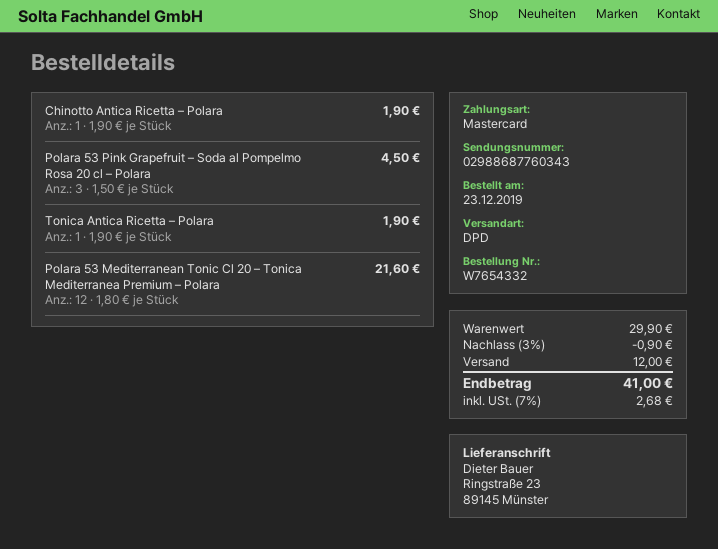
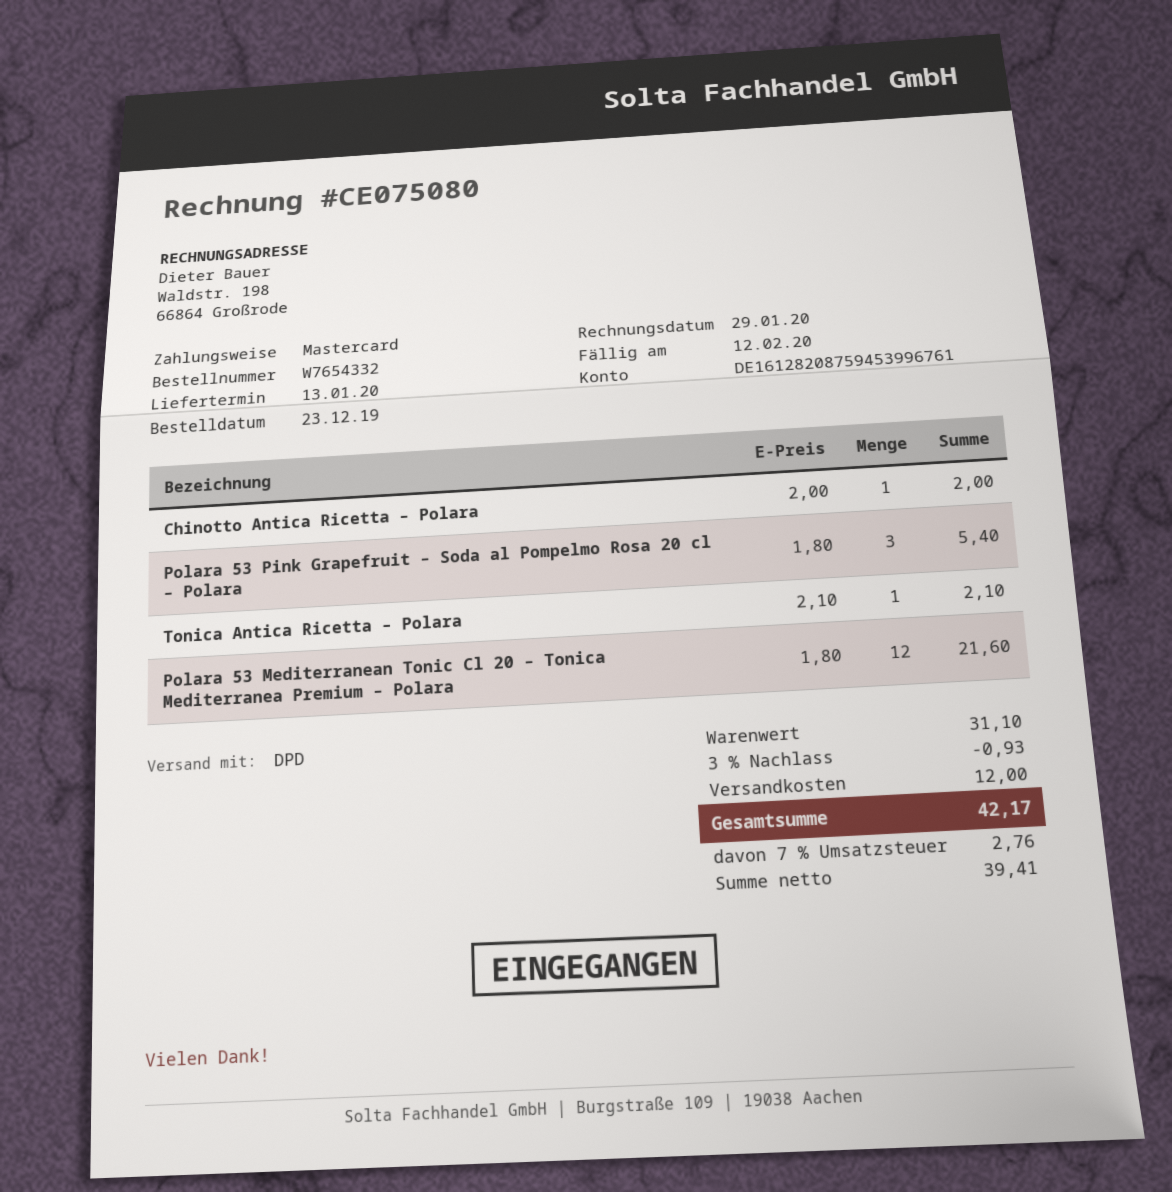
Chinotto Antica Ricetta – Polara: 1 x 1.90 = 1.90 -> 1 x 2.00 = 2.00
Polara 53 Pink Grapefruit – Soda al Pompelmo Rosa 20 cl – Polara: 3 x 1.50 = 4.50 -> 3 x 1.80 = 5.40
Tonica Antica Ricetta – Polara: 1 x 1.90 = 1.90 -> 1 x 2.10 = 2.10
subtotal: 29.90 -> 31.10
discount: 3% = 0.90 -> 3% = 0.93
tax: 7% = 2.68 -> 7% = 2.76
total: 41.00 -> 42.17

